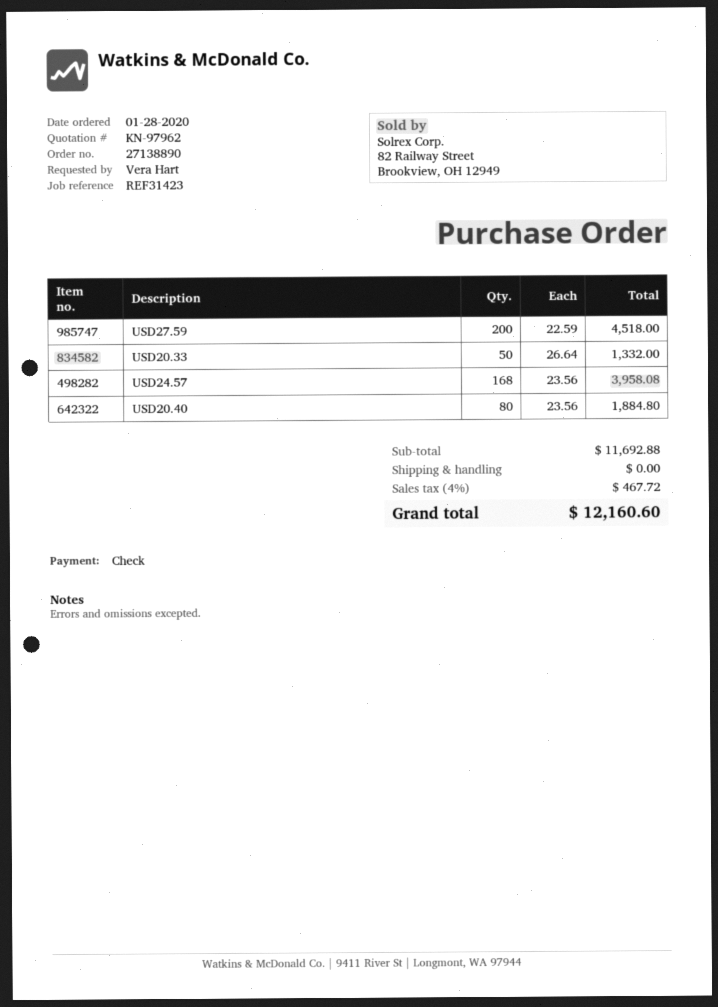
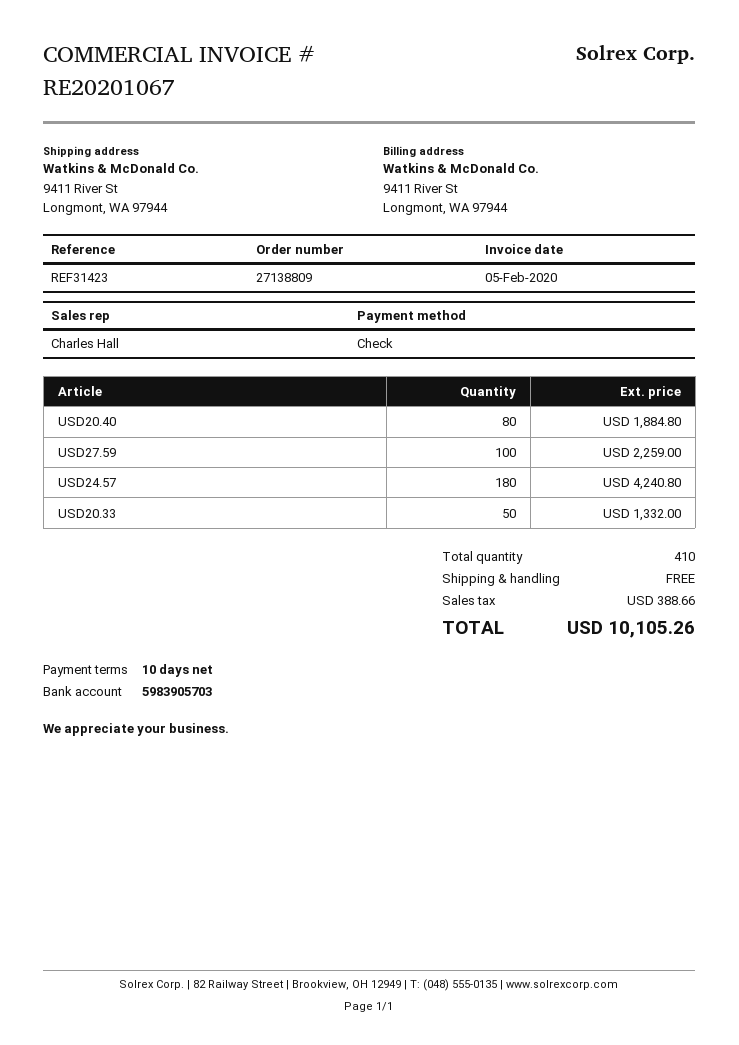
order number: 27138890 -> 27138809
USD27.59: 200 for 4518.00 -> 100 for 2259.00
USD24.57: 168 for 3958.08 -> 180 for 4240.80
tax: 467.72 -> 388.66
total: 12160.60 -> 10105.26

